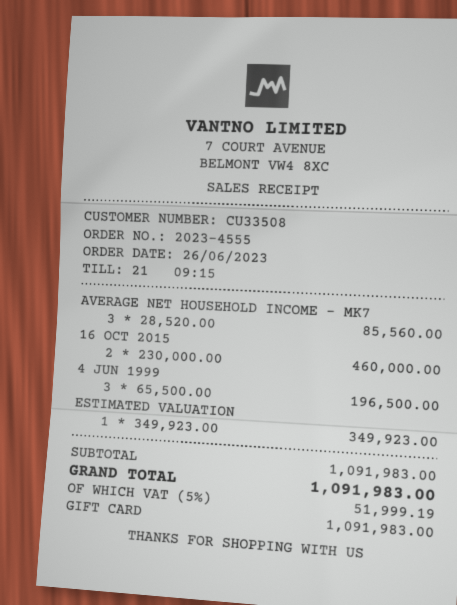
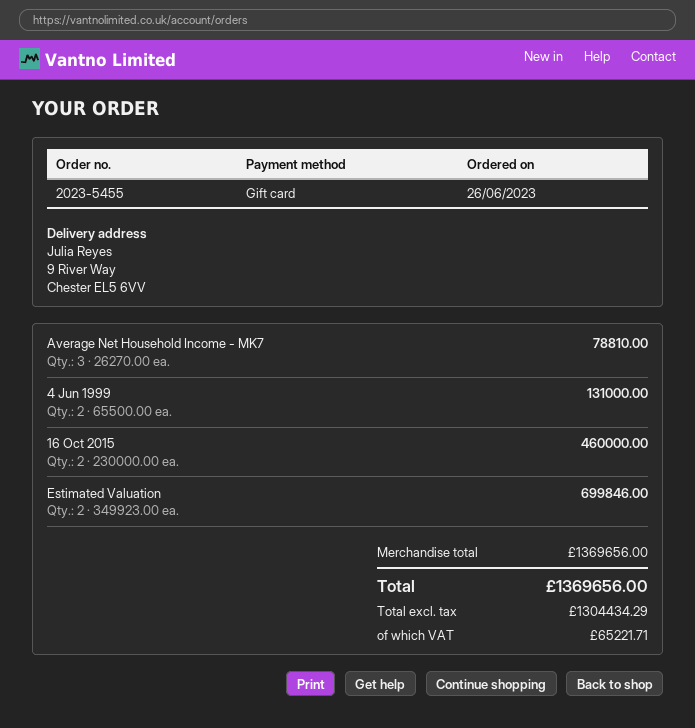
order number: 2023-4555 -> 2023-5455
AVERAGE NET HOUSEHOLD INCOME - MK7: 3 x 28520.00 = 85560.00 -> 3 x 26270.00 = 78810.00
4 JUN 1999: 3 x 65500.00 = 196500.00 -> 2 x 65500.00 = 131000.00
ESTIMATED VALUATION: 1 x 349923.00 = 349923.00 -> 2 x 349923.00 = 699846.00
subtotal: 1091983.00 -> 1369656.00
tax: 51999.19 -> 65221.71
total: 1091983.00 -> 1369656.00

